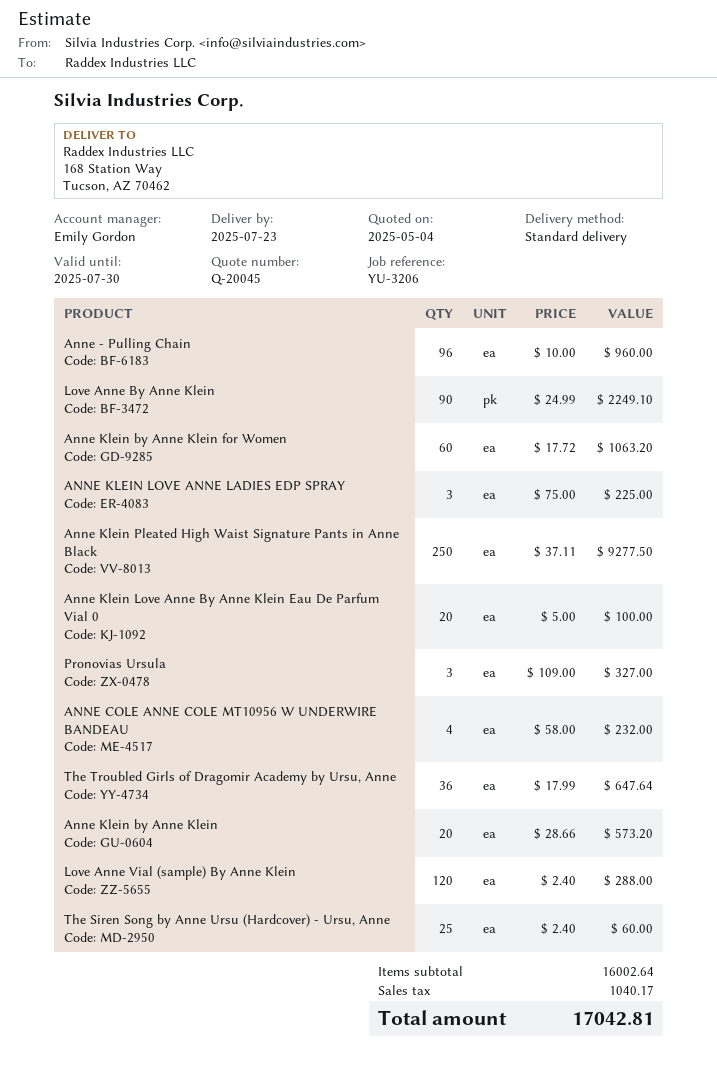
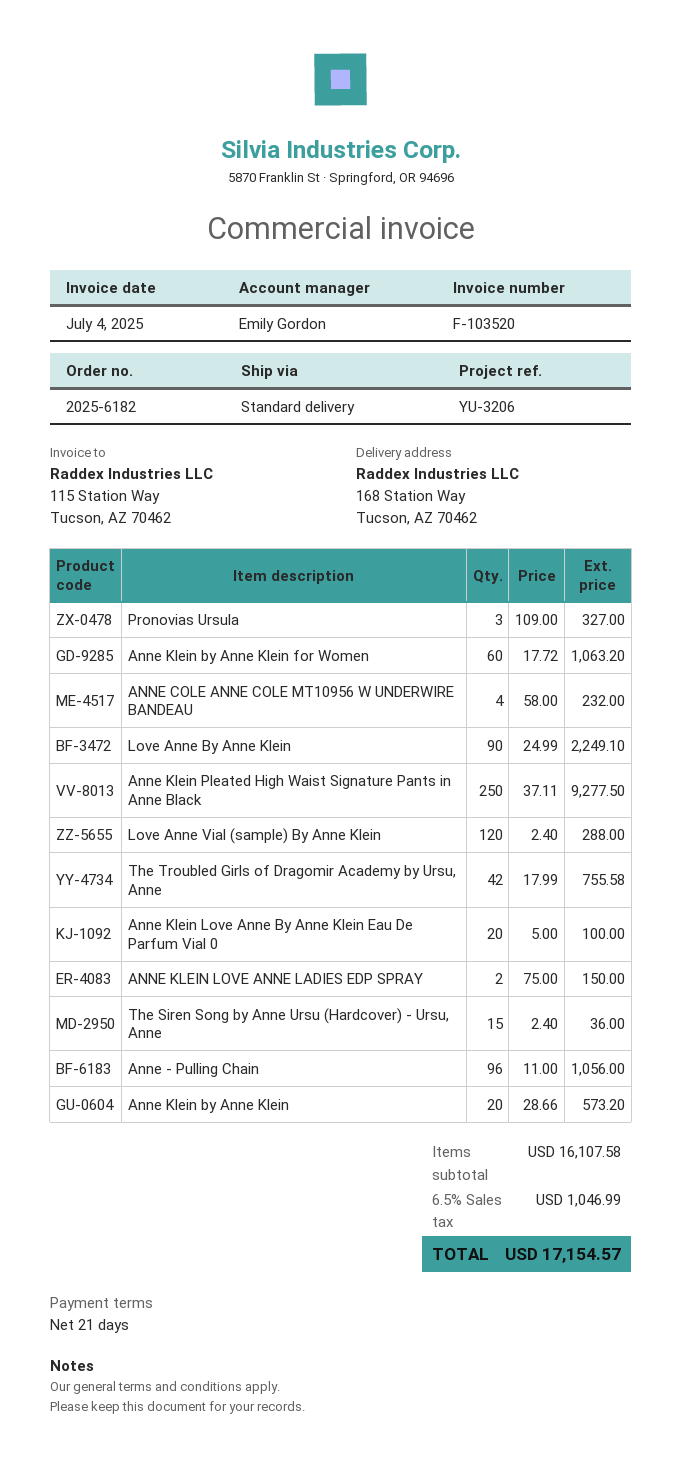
Anne - Pulling Chain: 96 x 10.00 = 960.00 -> 96 x 11.00 = 1056.00
ANNE KLEIN LOVE ANNE LADIES EDP SPRAY: 3 x 75.00 = 225.00 -> 2 x 75.00 = 150.00
The Troubled Girls of Dragomir Academy by Ursu, Anne: 36 x 17.99 = 647.64 -> 42 x 17.99 = 755.58
The Siren Song by Anne Ursu (Hardcover) - Ursu, Anne: 25 x 2.40 = 60.00 -> 15 x 2.40 = 36.00
subtotal: 16002.64 -> 16107.58
tax: 1040.17 -> 1046.99
total: 17042.81 -> 17154.57

